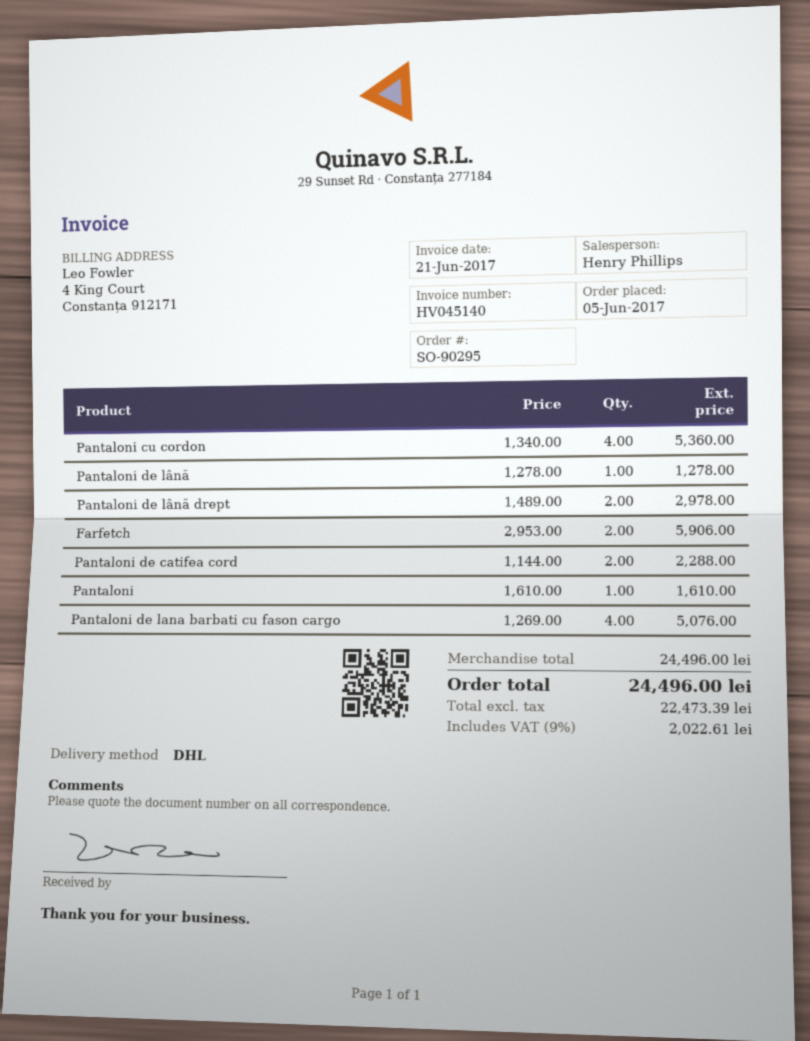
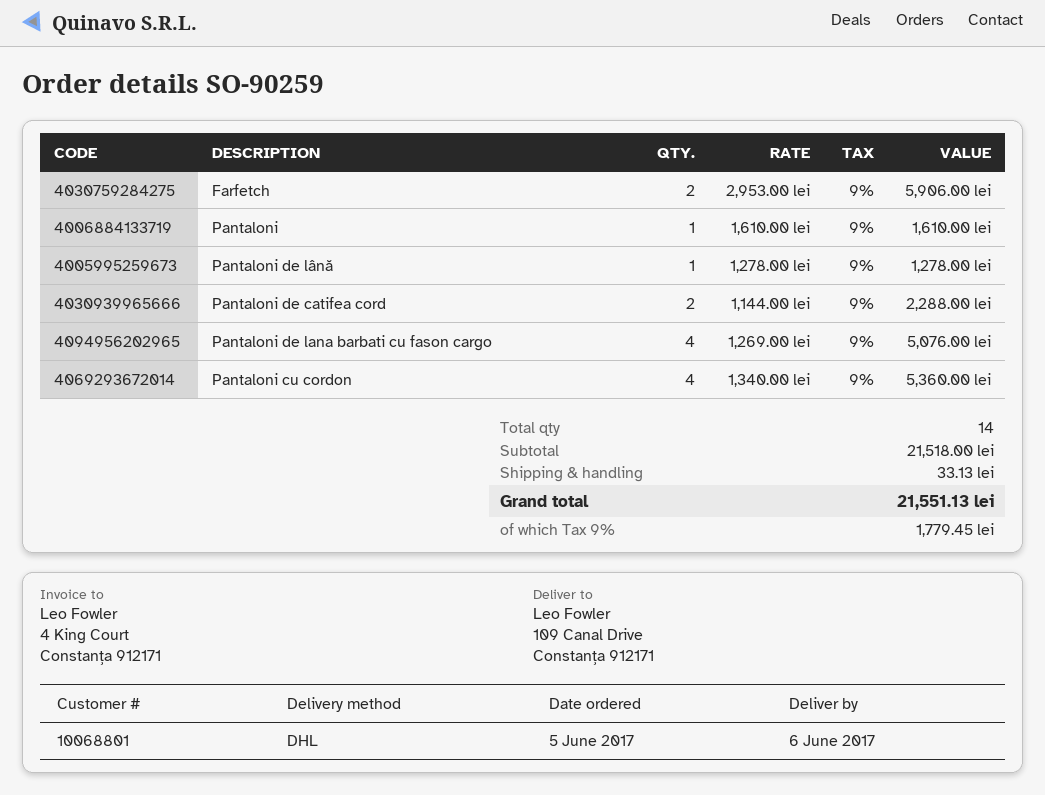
order number: SO-90295 -> SO-90259
Pantaloni de lână drept: 2 x 1489.00 = 2978.00 -> none
subtotal: 24496.00 -> 21518.00
shipping: none -> 33.13
tax: 9% = 2022.61 -> 9% = 1779.45
total: 24496.00 -> 21551.13

